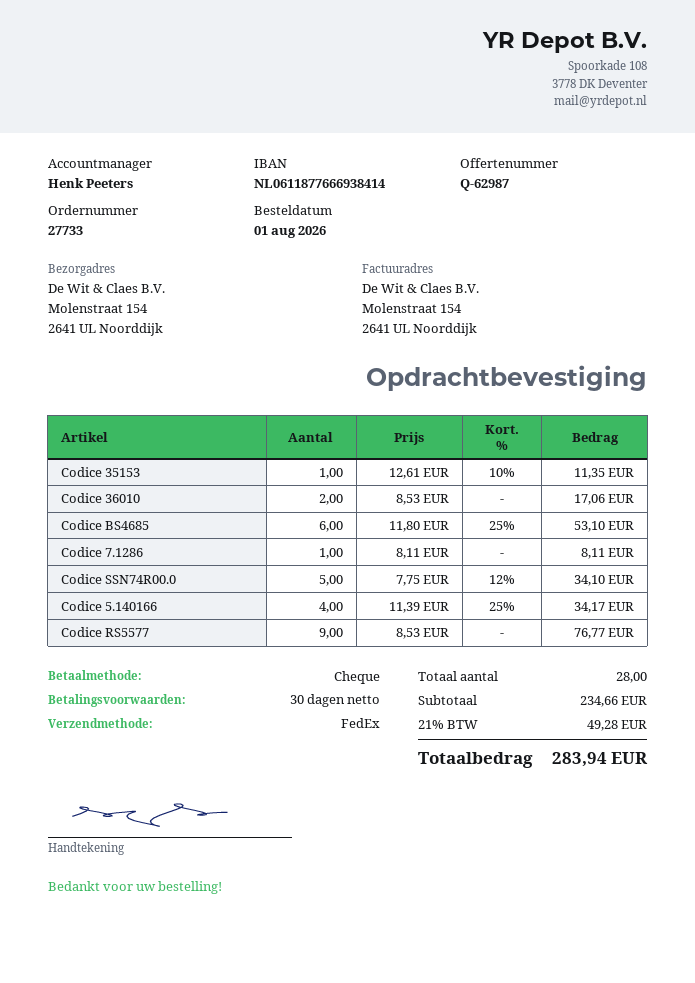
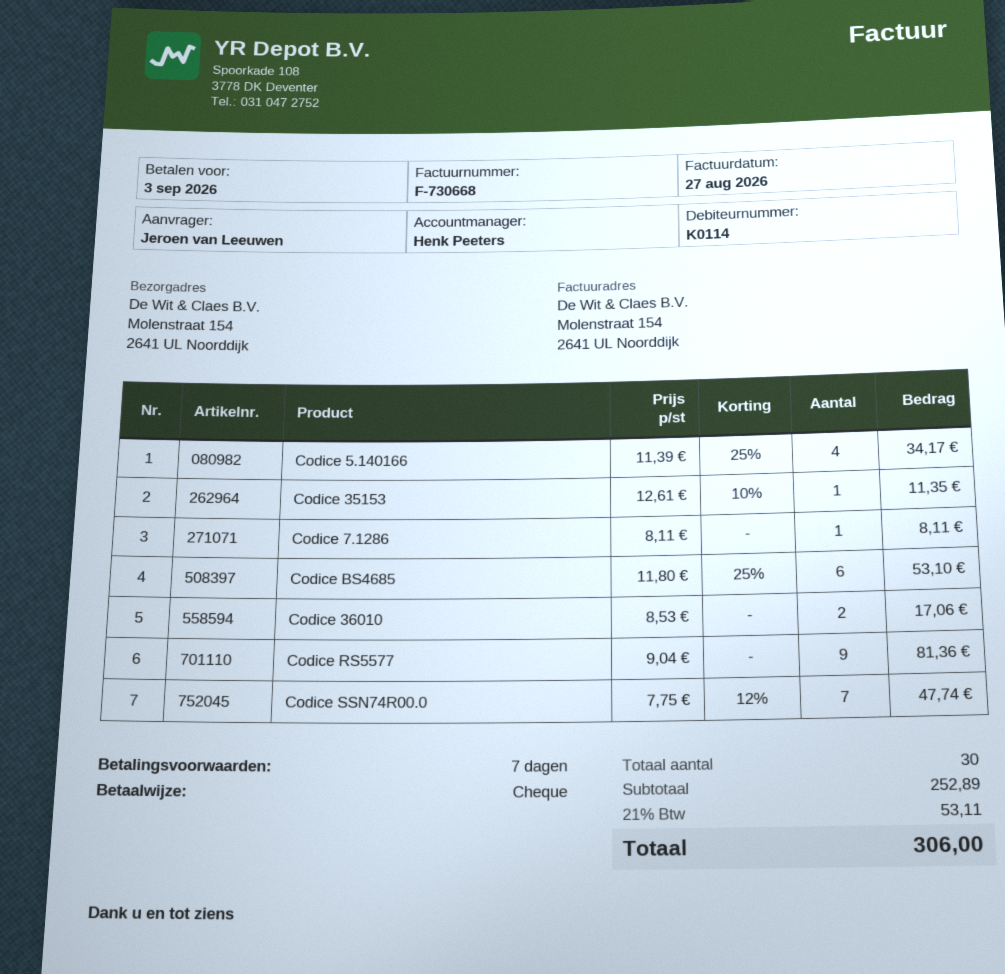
payment terms: 30 days -> 7 days
Codice SSN74R00.0: 5 x 7.75 - 12% = 34.10 -> 7 x 7.75 - 12% = 47.74
Codice RS5577: 9 x 8.53 = 76.77 -> 9 x 9.04 = 81.36
total quantity: 28 -> 30
subtotal: 234.66 -> 252.89
tax: 21% = 49.28 -> 21% = 53.11
total: 283.94 -> 306.00

